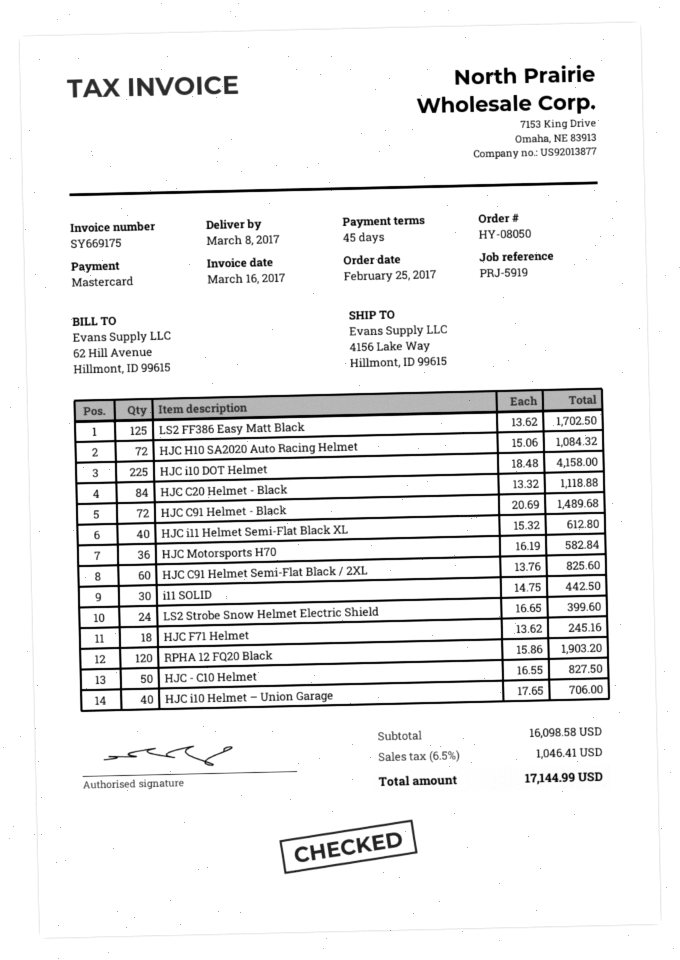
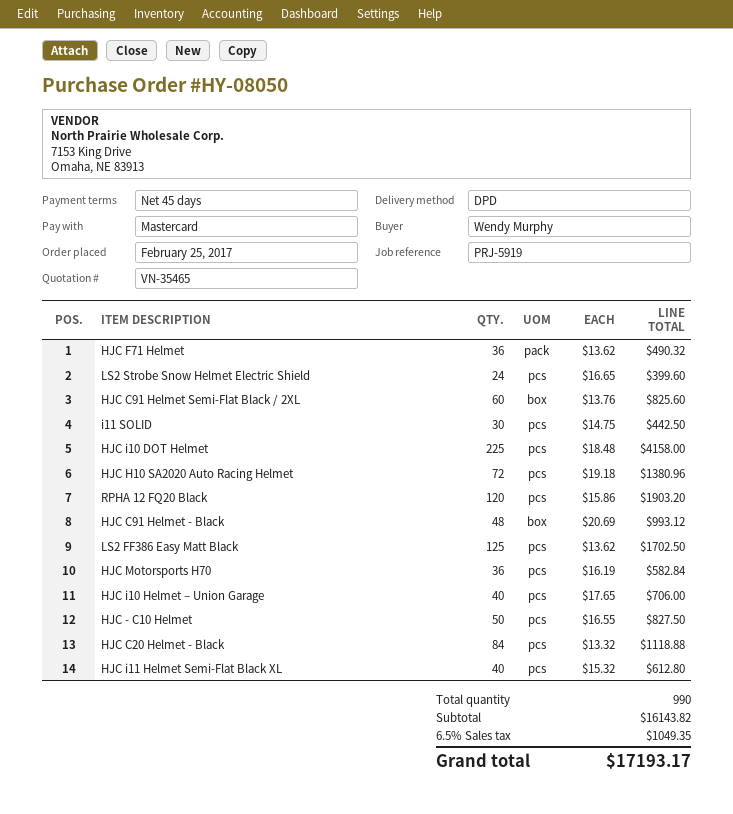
HJC H10 SA2020 Auto Racing Helmet: 72 x 15.06 = 1084.32 -> 72 x 19.18 = 1380.96
HJC C91 Helmet - Black: 72 x 20.69 = 1489.68 -> 48 x 20.69 = 993.12
HJC F71 Helmet: 18 x 13.62 = 245.16 -> 36 x 13.62 = 490.32
subtotal: 16098.58 -> 16143.82
tax: 6.5% = 1046.41 -> 6.5% = 1049.35
total: 17144.99 -> 17193.17

